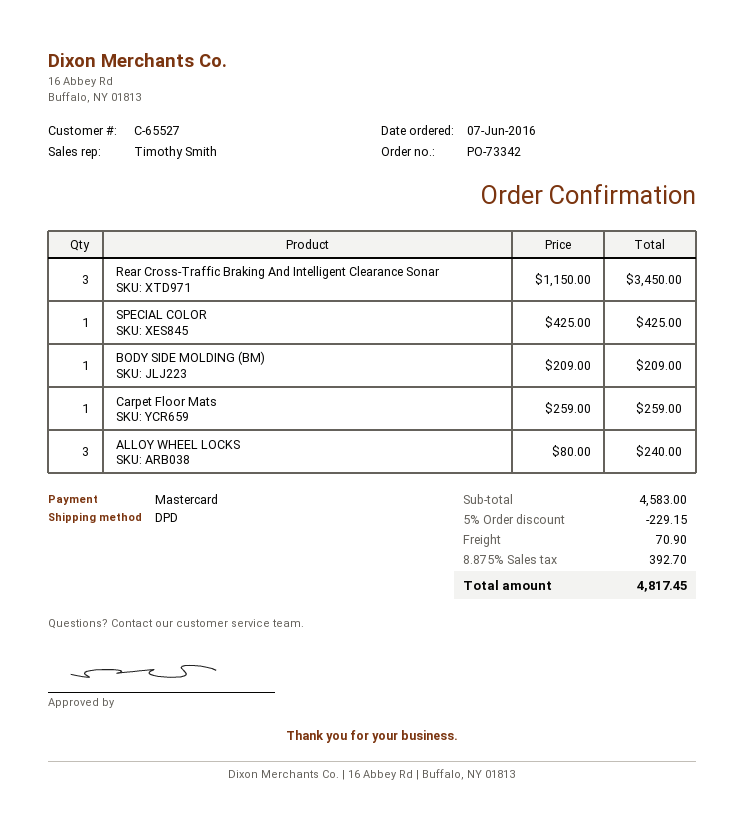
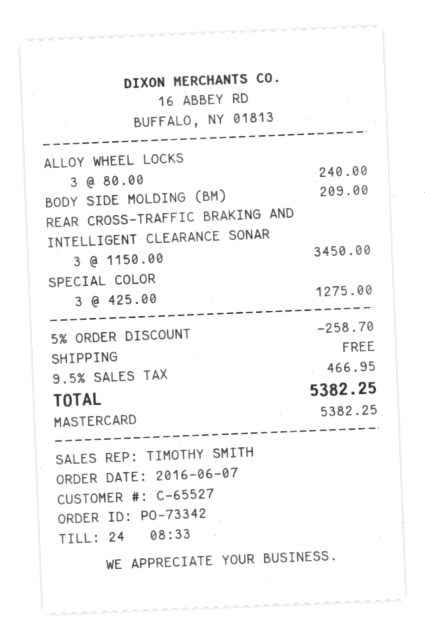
SPECIAL COLOR: 1 x 425.00 = 425.00 -> 3 x 425.00 = 1275.00
Carpet Floor Mats: 1 x 259.00 = 259.00 -> none
discount: 5% = 229.15 -> 5% = 258.70
shipping: 70.90 -> 0.00
tax: 8.875% = 392.70 -> 9.5% = 466.95
total: 4817.45 -> 5382.25

